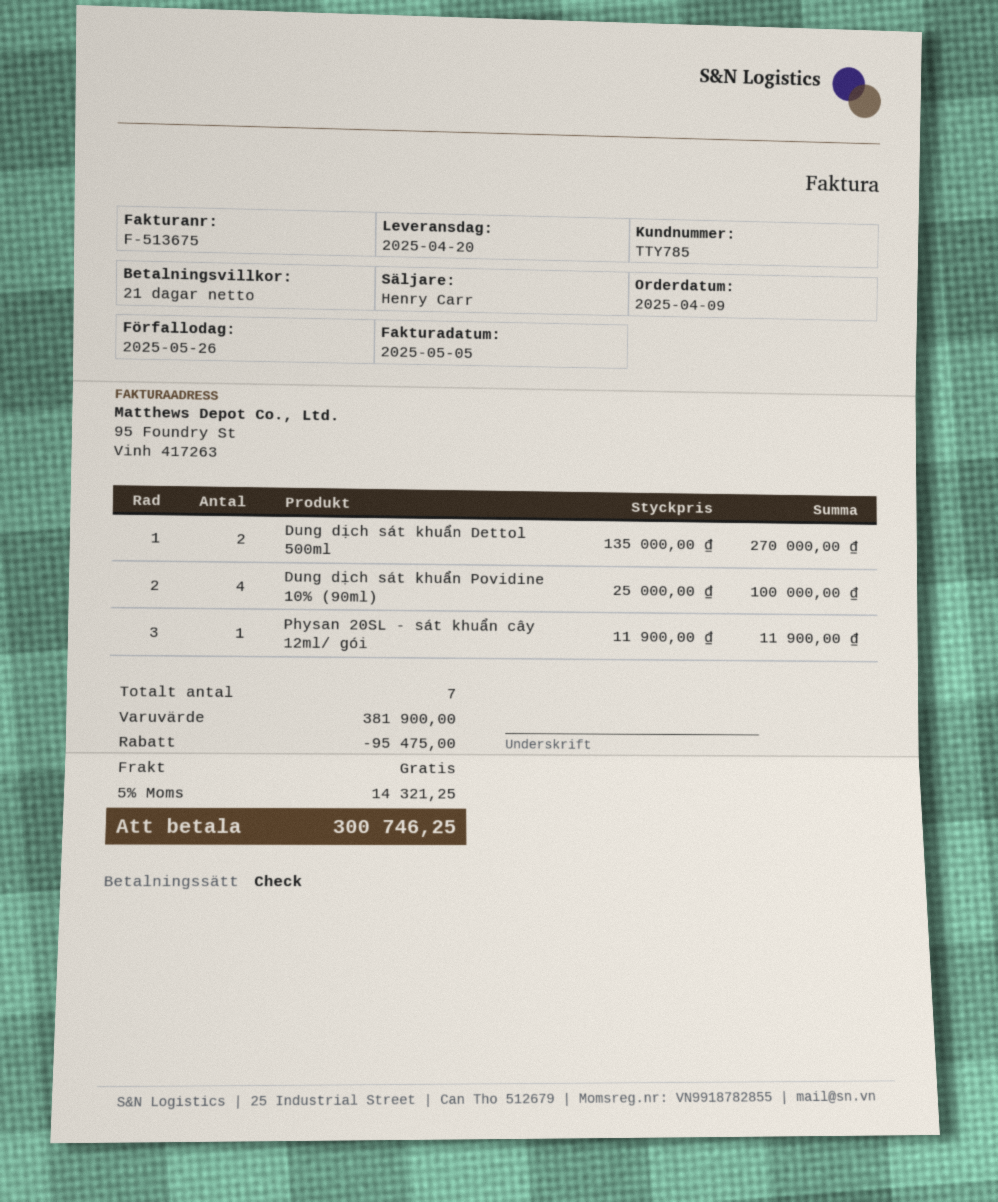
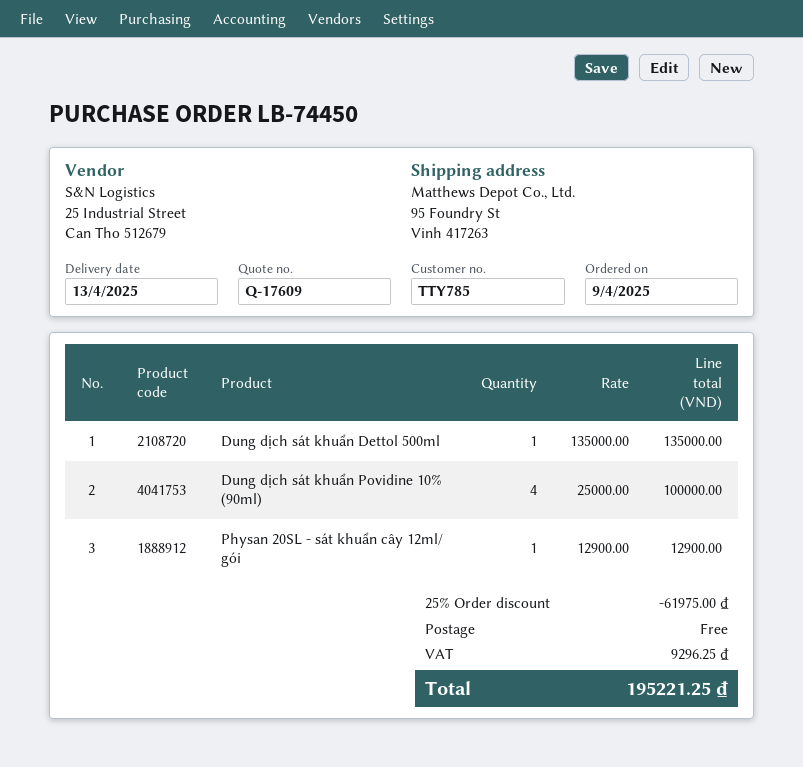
delivery date: 2025-04-20 -> 2025-04-13
Dung dịch sát khuẩn Dettol 500ml: 2 x 135000.00 = 270000.00 -> 1 x 135000.00 = 135000.00
Physan 20SL - sát khuẩn cây 12ml/ gói: 1 x 11900.00 = 11900.00 -> 1 x 12900.00 = 12900.00
discount: 95475.00 -> 61975.00
tax: 14321.25 -> 9296.25
total: 300746.25 -> 195221.25

